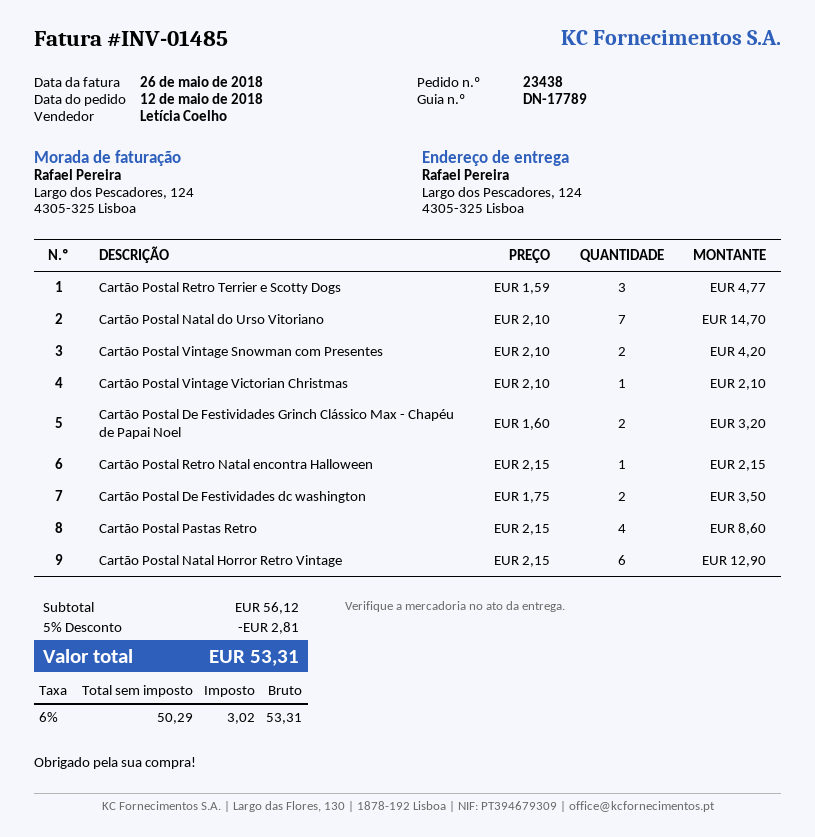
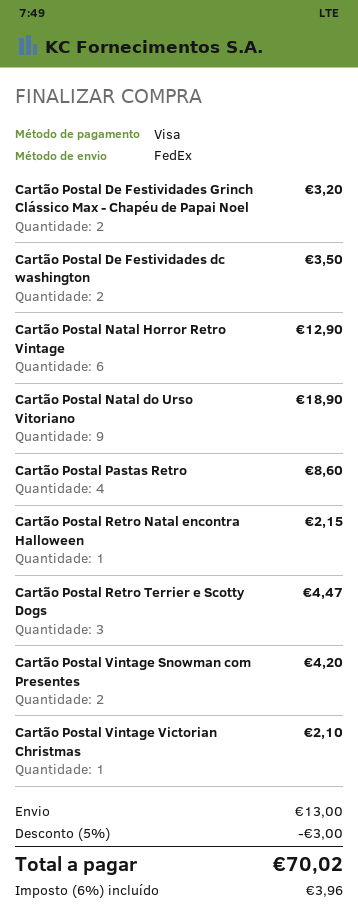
Cartão Postal Retro Terrier e Scotty Dogs: 3 for 4.77 -> 3 for 4.47
Cartão Postal Natal do Urso Vitoriano: 7 for 14.70 -> 9 for 18.90
discount: 5% = 2.81 -> 5% = 3.00
shipping: none -> 13.00
tax: 6% = 3.02 -> 6% = 3.96
total: 53.31 -> 70.02

